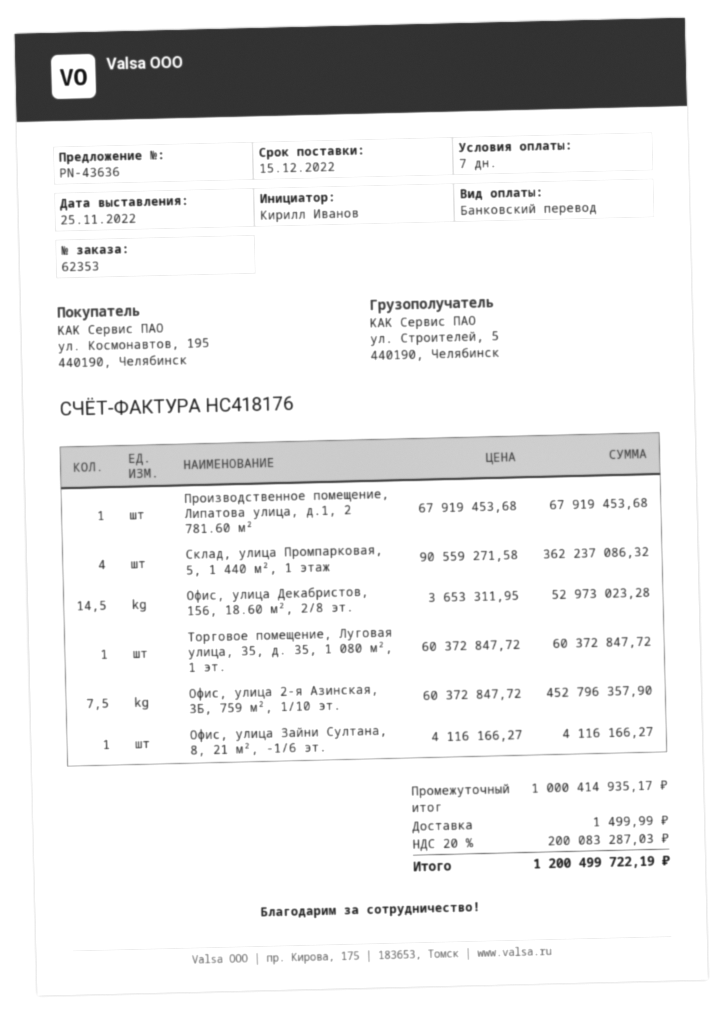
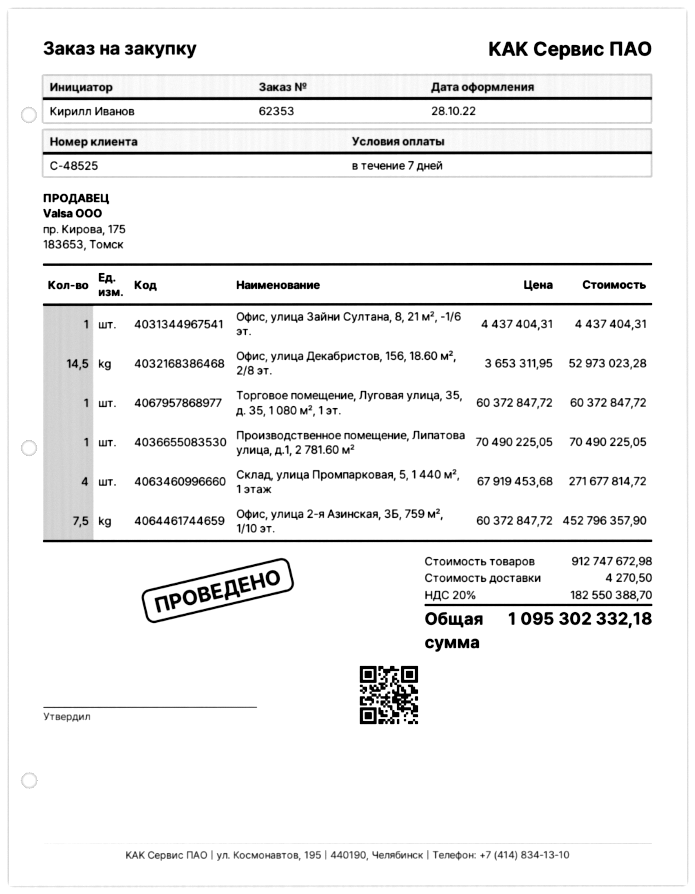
Производственное помещение, Липатова улица, д.1, 2 781.60 м²: 1 x 67919453.68 = 67919453.68 -> 1 x 70490225.05 = 70490225.05
Склад, улица Промпарковая, 5, 1 440 м², 1 этаж: 4 x 90559271.58 = 362237086.32 -> 4 x 67919453.68 = 271677814.72
Офис, улица Зайни Султана, 8, 21 м², -1/6 эт.: 1 x 4116166.27 = 4116166.27 -> 1 x 4437404.31 = 4437404.31
subtotal: 1000414935.17 -> 912747672.98
shipping: 1499.99 -> 4270.50
tax: 20% = 200083287.03 -> 20% = 182550388.70
total: 1200499722.19 -> 1095302332.18

